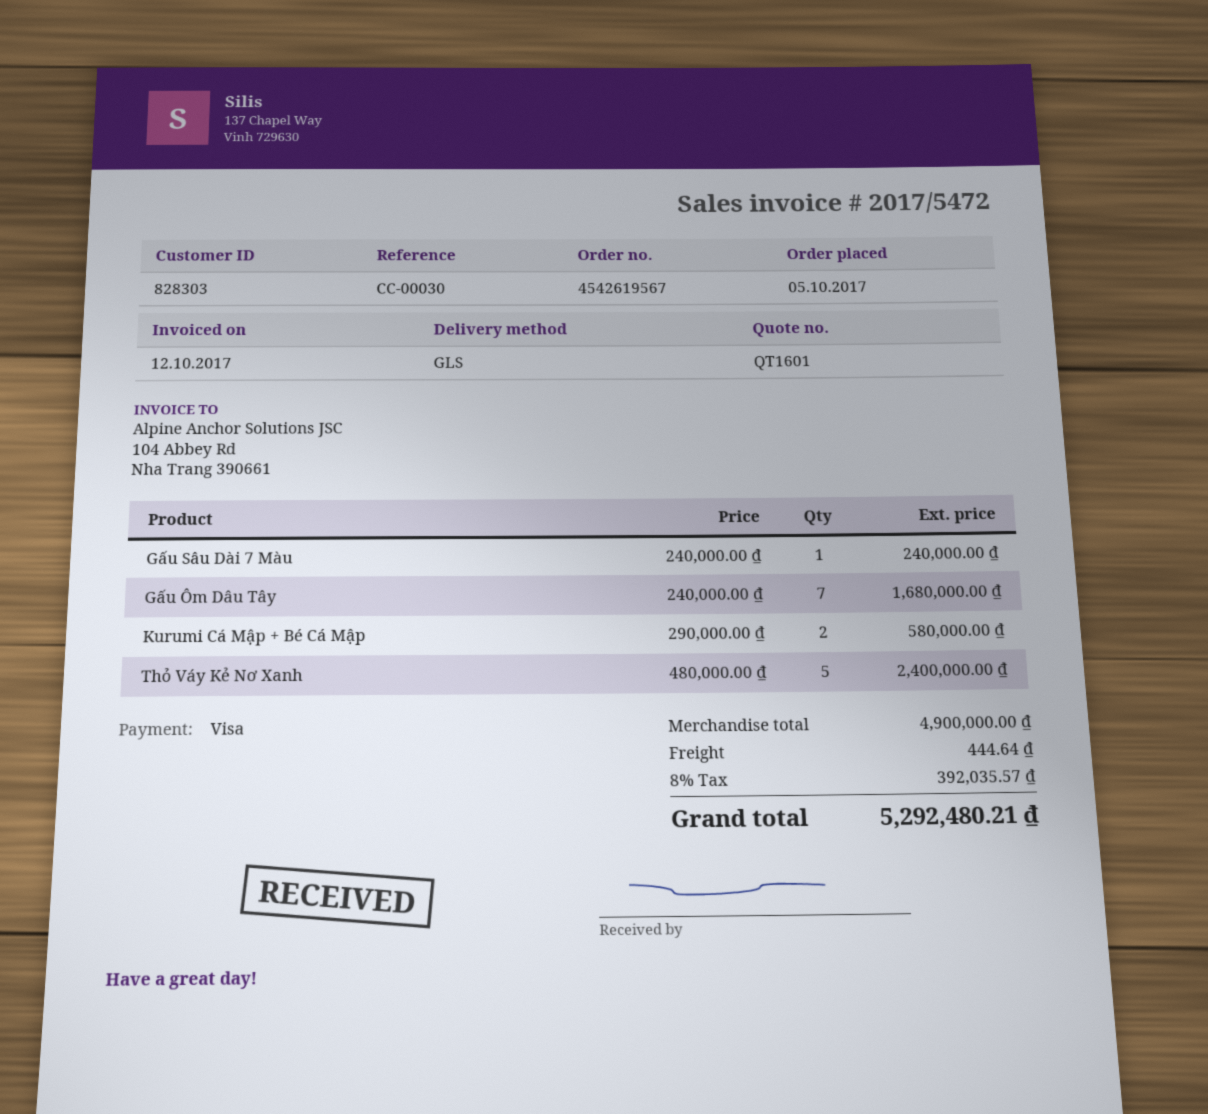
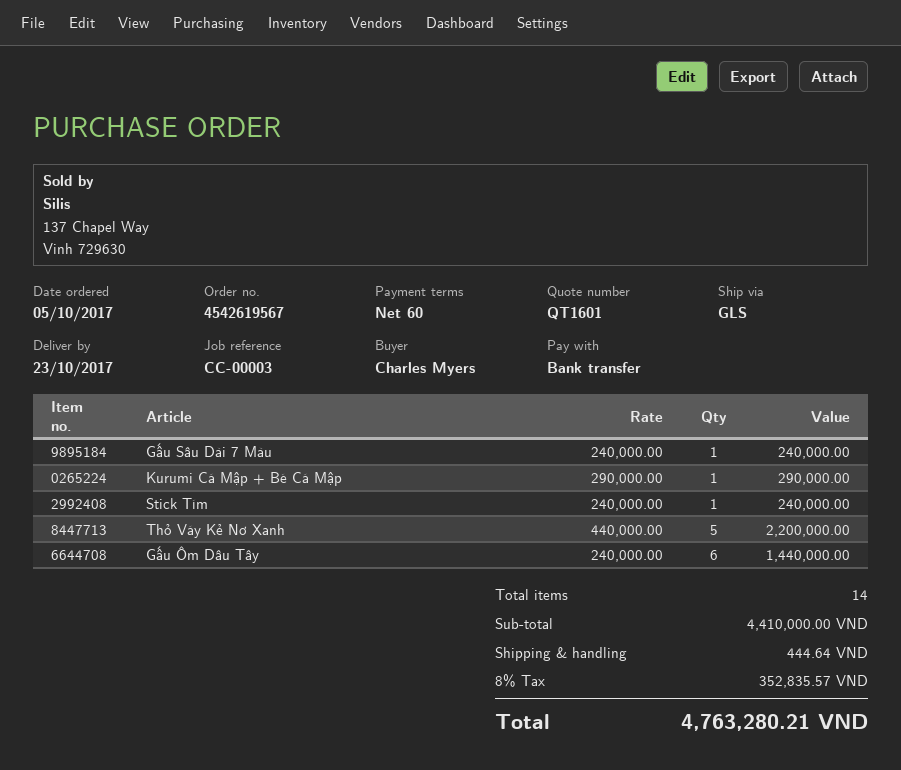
reference: CC-00030 -> CC-00003
payment method: Visa -> bank transfer
Gấu Ôm Dâu Tây: 7 x 240000.00 = 1680000.00 -> 6 x 240000.00 = 1440000.00
Kurumi Cá Mập + Bé Cá Mập: 2 x 290000.00 = 580000.00 -> 1 x 290000.00 = 290000.00
Thỏ Váy Kẻ Nơ Xanh: 5 x 480000.00 = 2400000.00 -> 5 x 440000.00 = 2200000.00
Stick Tím: none -> 1 x 240000.00 = 240000.00
subtotal: 4900000.00 -> 4410000.00
tax: 8% = 392035.57 -> 8% = 352835.57
total: 5292480.21 -> 4763280.21

